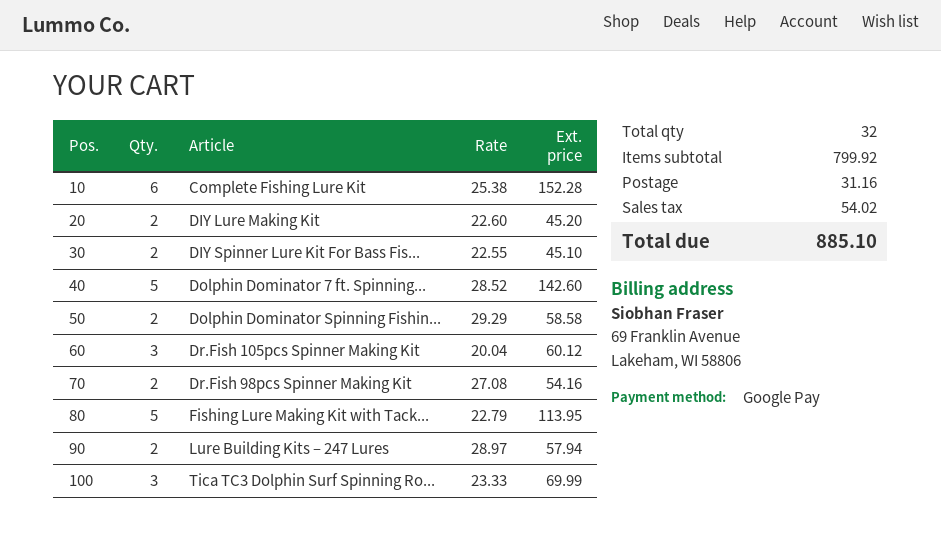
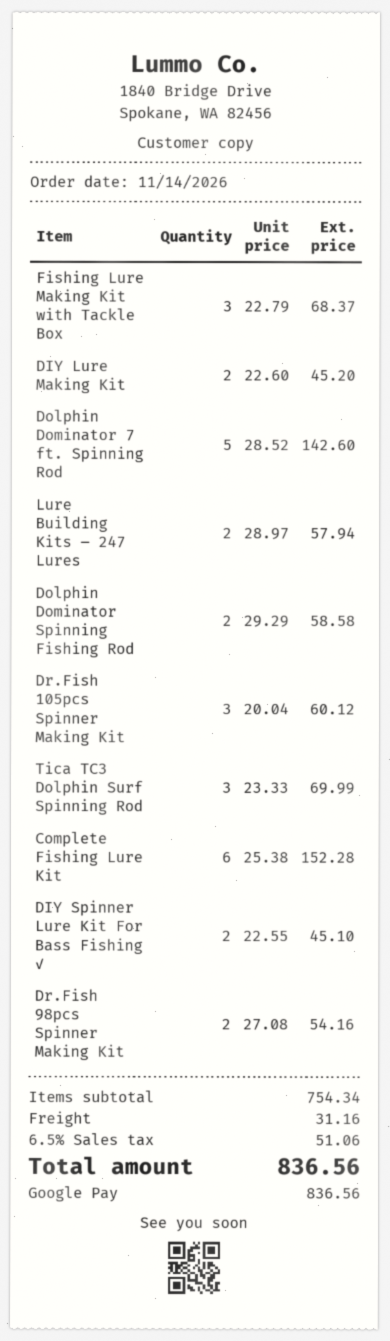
Fishing Lure Making Kit with Tack...: 5 x 22.79 = 113.95 -> 3 x 22.79 = 68.37
subtotal: 799.92 -> 754.34
tax: 54.02 -> 51.06
total: 885.10 -> 836.56

